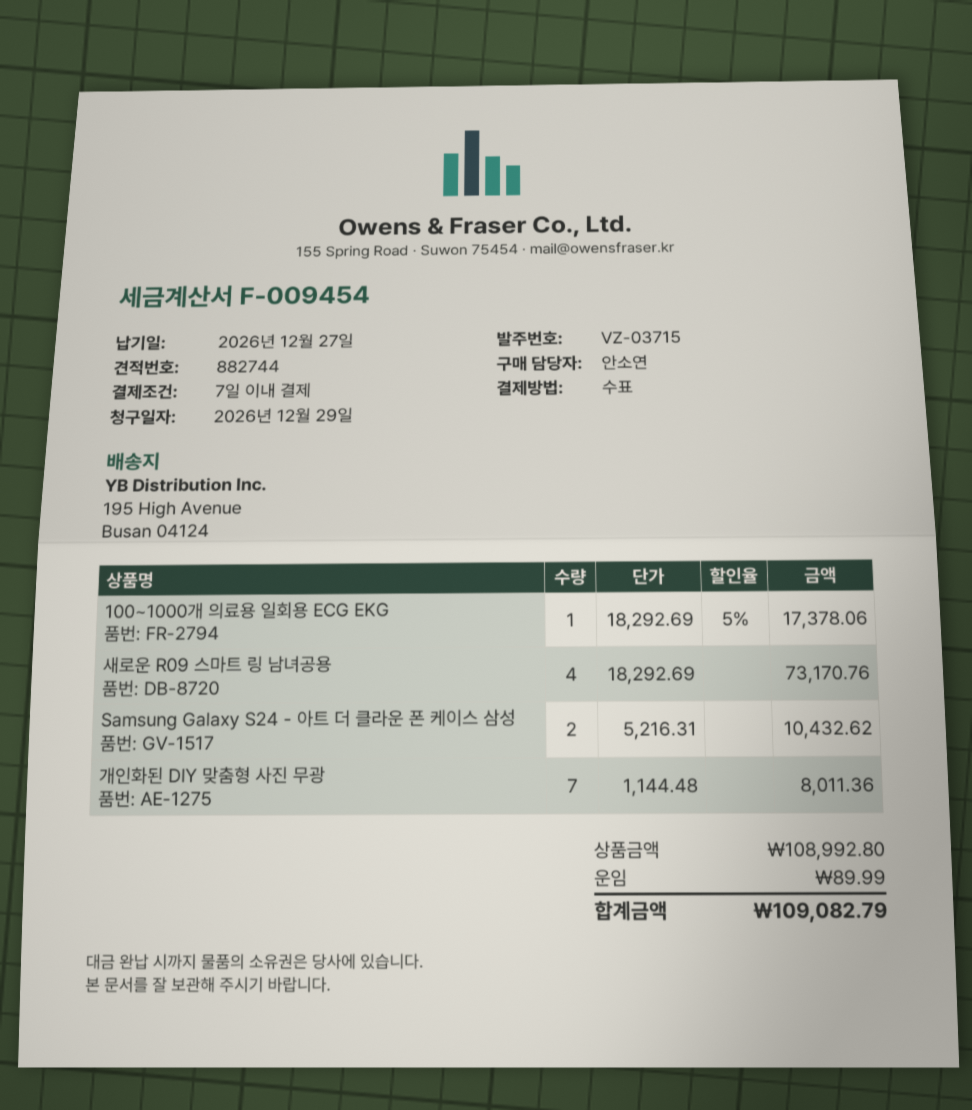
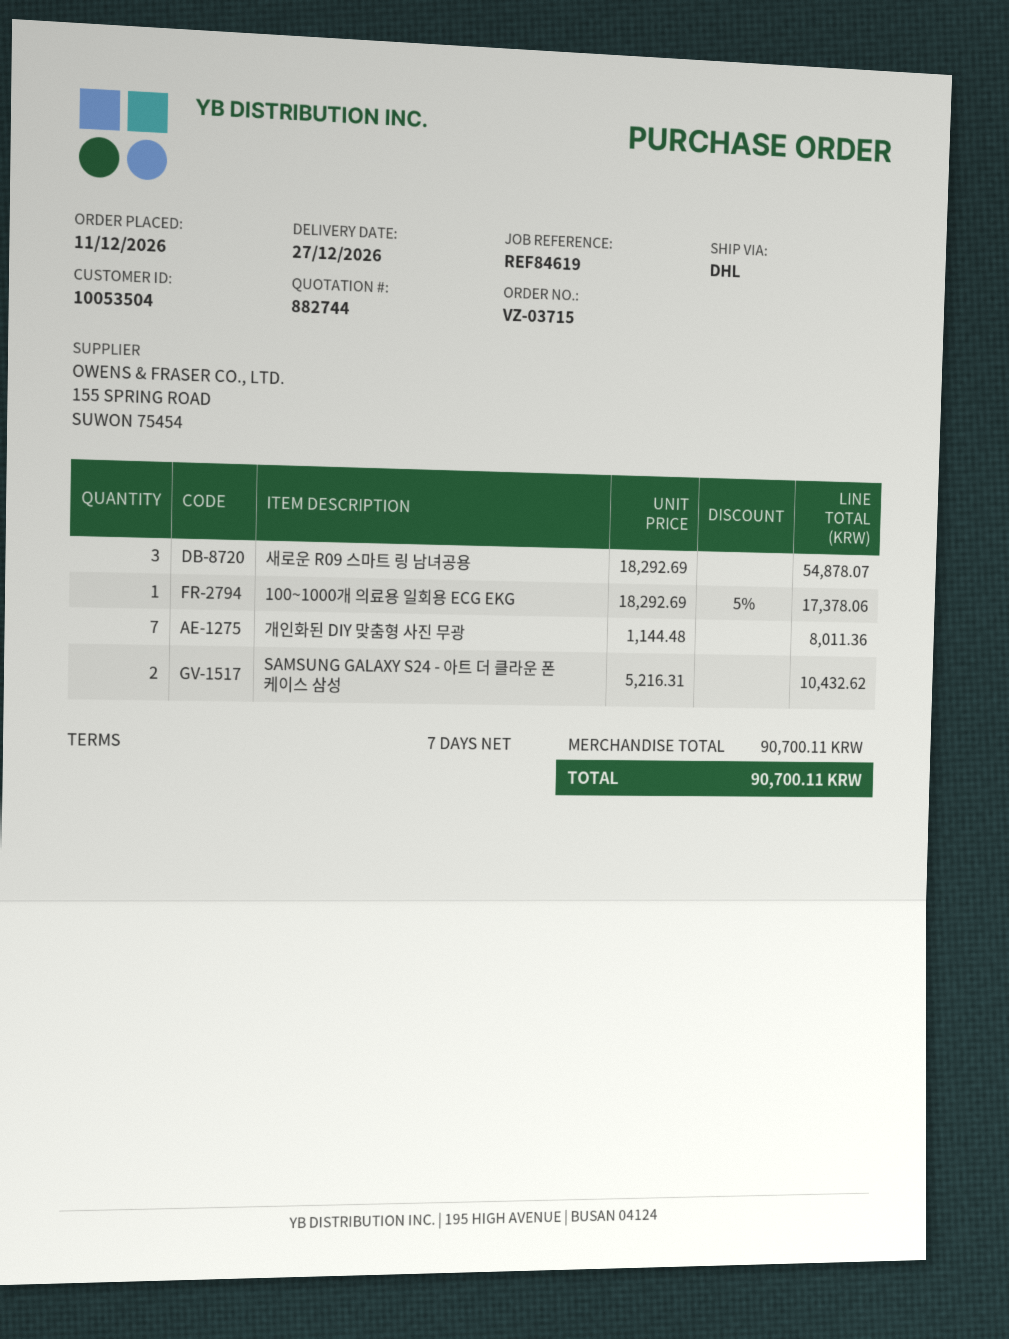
새로운 R09 스마트 링 남녀공용: 4 x 18292.69 = 73170.76 -> 3 x 18292.69 = 54878.07
subtotal: 108992.80 -> 90700.11
shipping: 89.99 -> none
total: 109082.79 -> 90700.11

